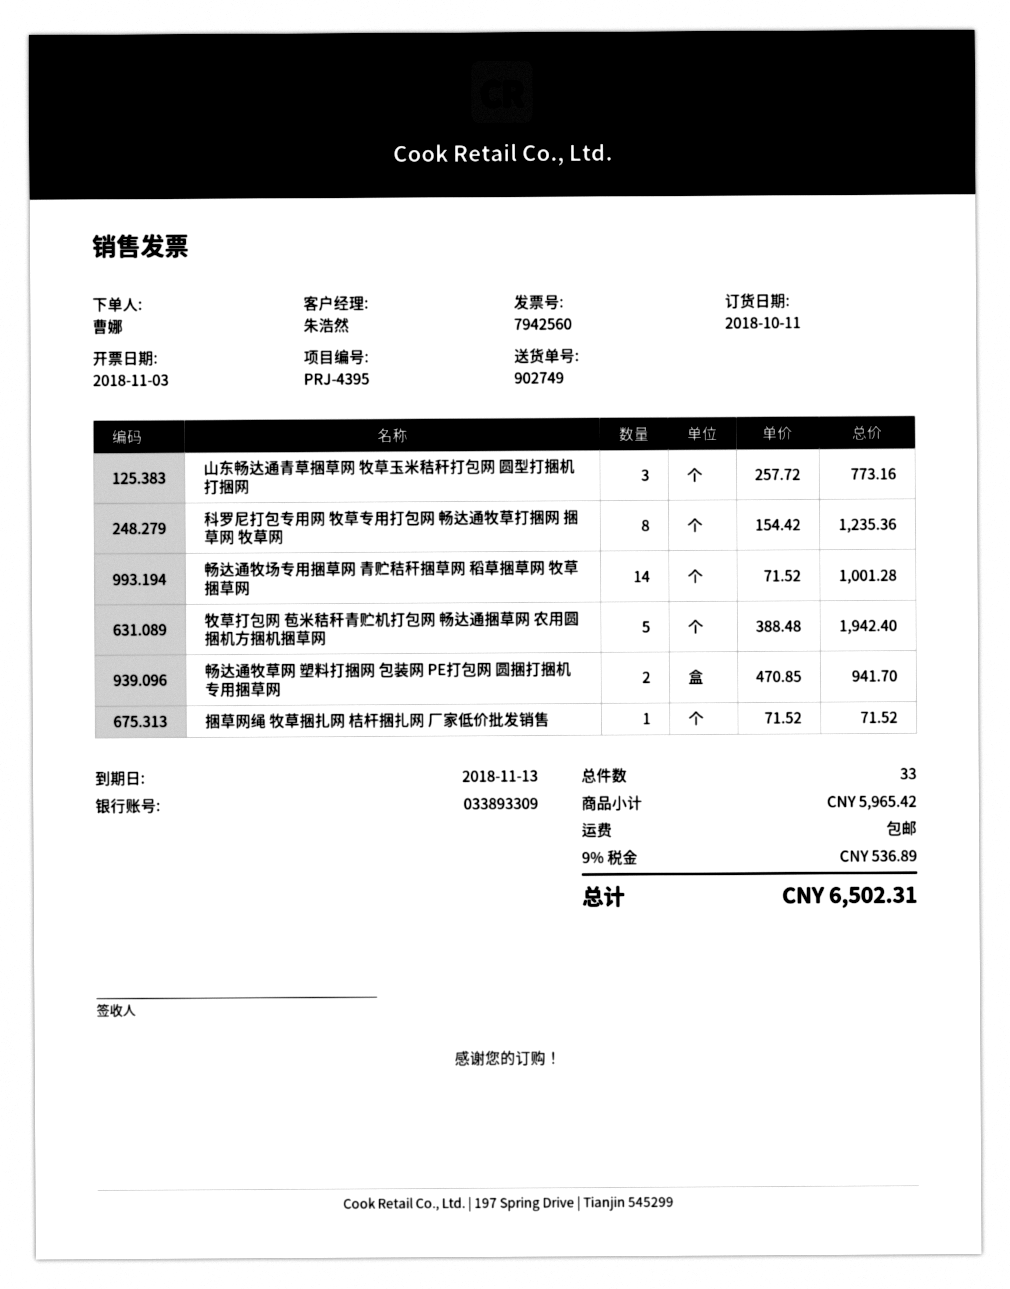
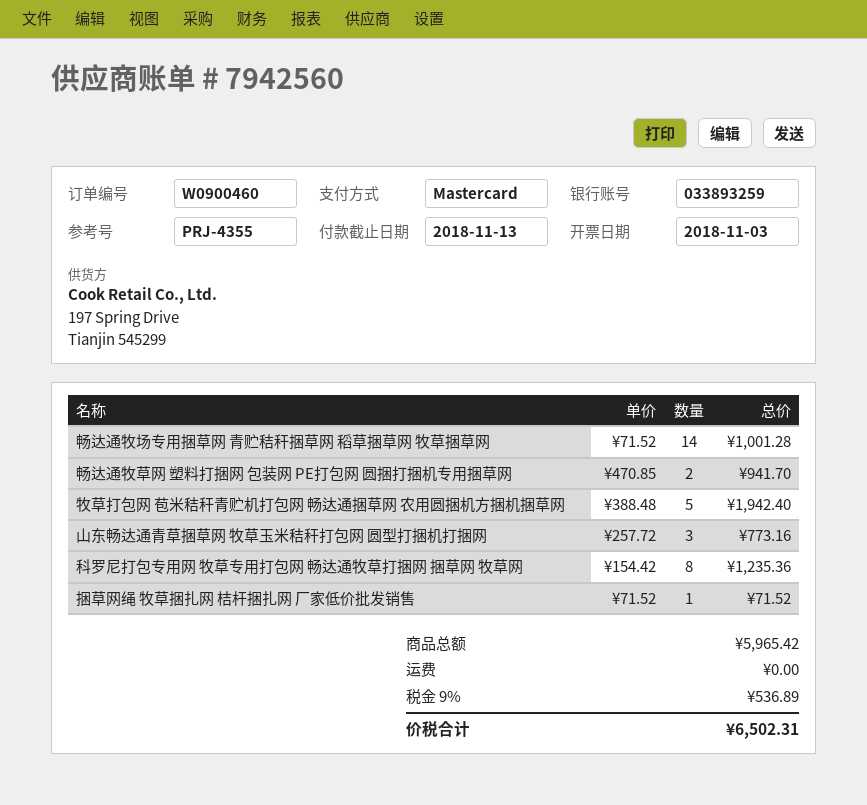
reference: PRJ-4395 -> PRJ-4355
bank account: 033893309 -> 033893259

